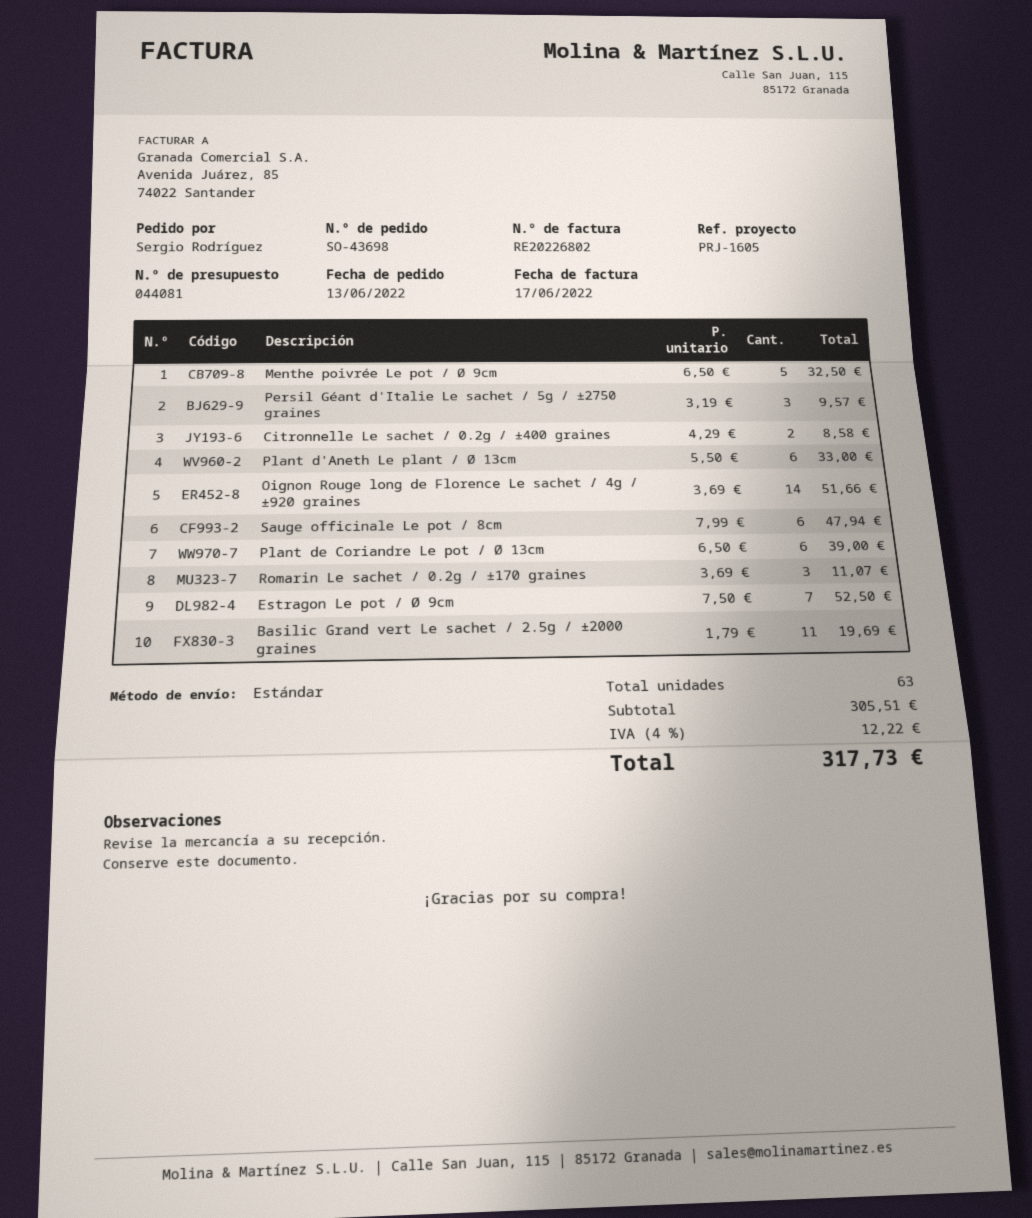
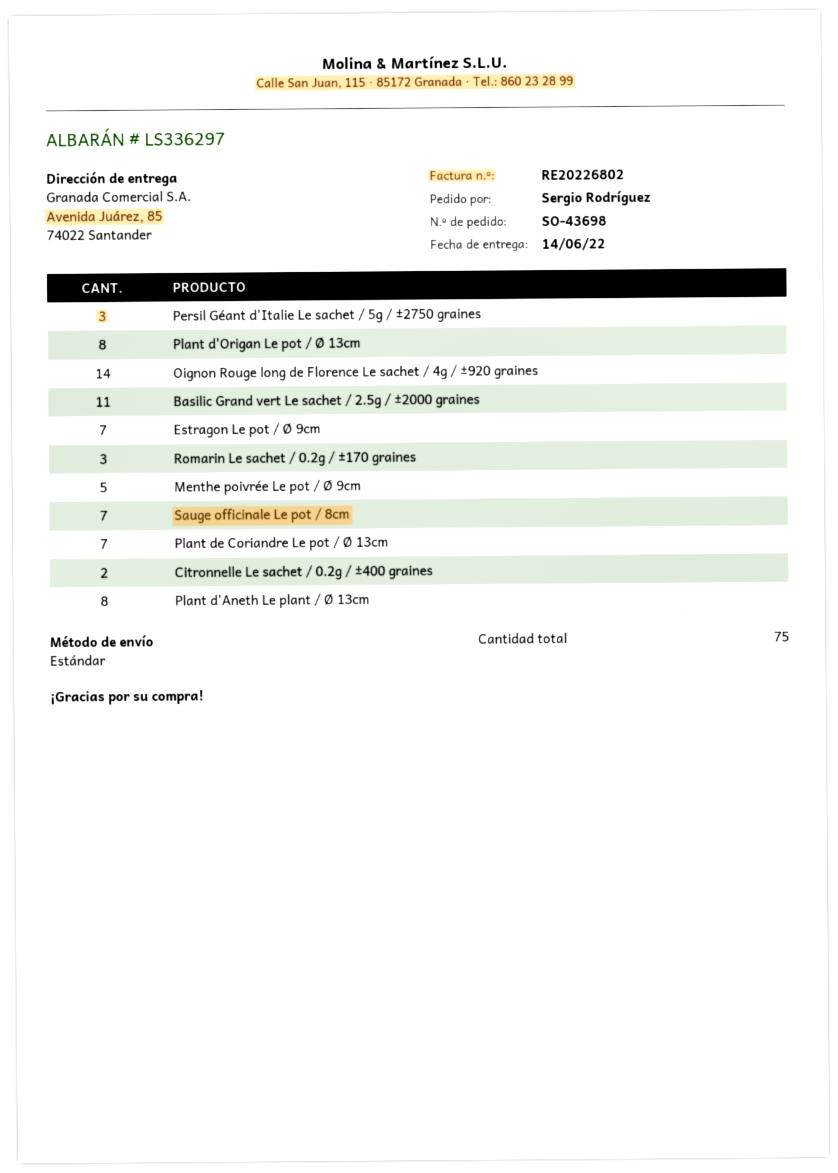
Plant d'Aneth Le plant / Ø 13cm: 6 -> 8
Sauge officinale Le pot / 8cm: 6 -> 7
Plant de Coriandre Le pot / Ø 13cm: 6 -> 7
Plant d'Origan Le pot / Ø 13cm: none -> 8
total quantity: 63 -> 75

